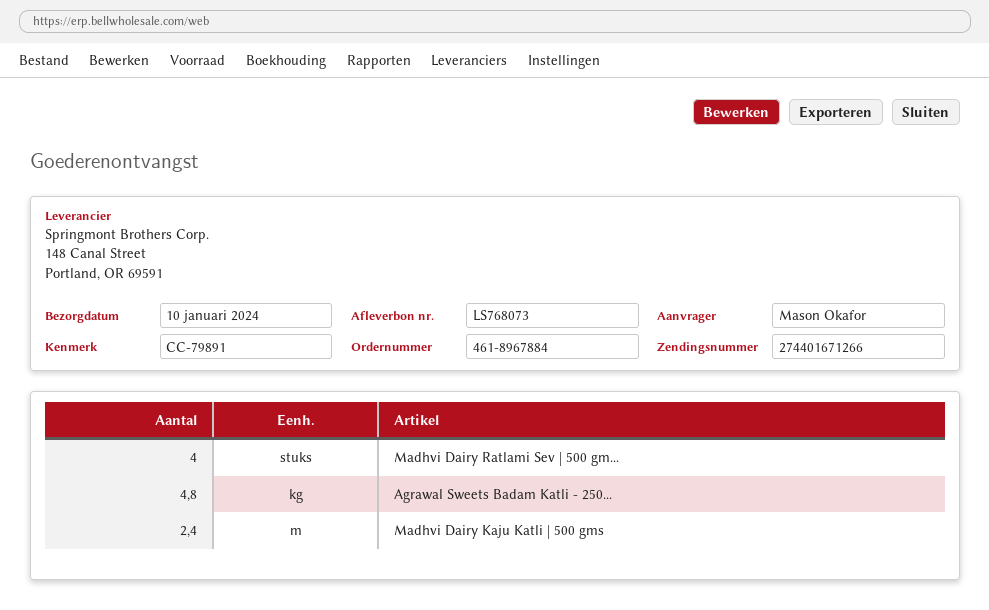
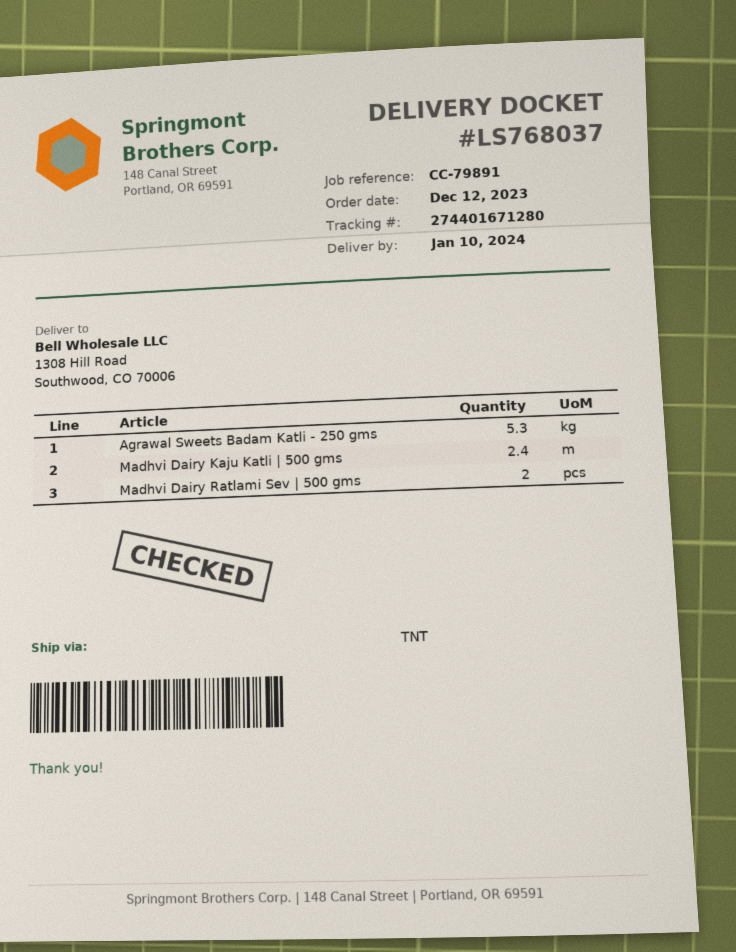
delivery note number: LS768073 -> LS768037
tracking number: 274401671266 -> 274401671280
Madhvi Dairy Ratlami Sev | 500 gm...: 4 -> 2
Agrawal Sweets Badam Katli - 250...: 4.8 -> 5.3

